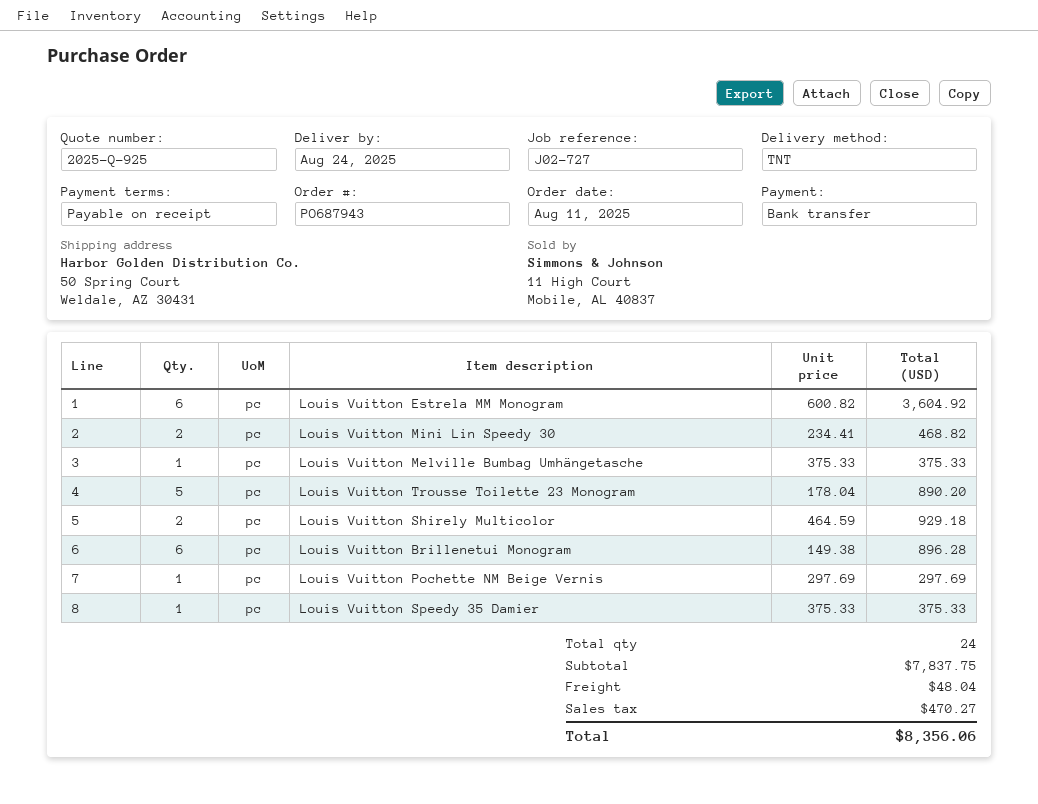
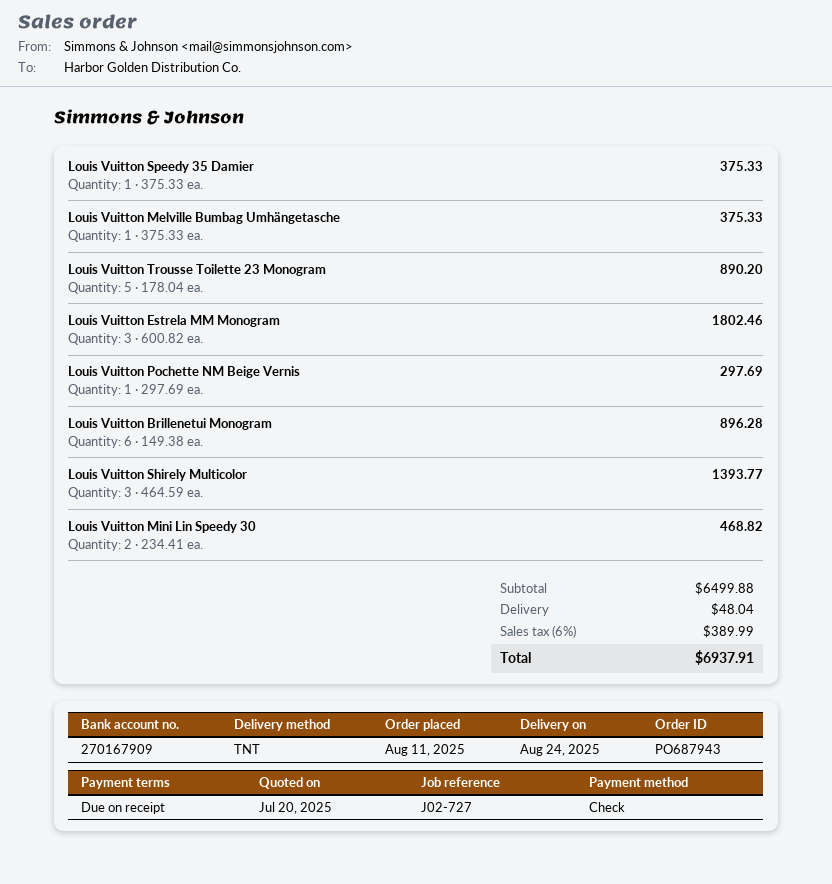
payment method: bank transfer -> cheque
Louis Vuitton Estrela MM Monogram: 6 x 600.82 = 3604.92 -> 3 x 600.82 = 1802.46
Louis Vuitton Shirely Multicolor: 2 x 464.59 = 929.18 -> 3 x 464.59 = 1393.77
subtotal: 7837.75 -> 6499.88
tax: 470.27 -> 389.99
total: 8356.06 -> 6937.91

